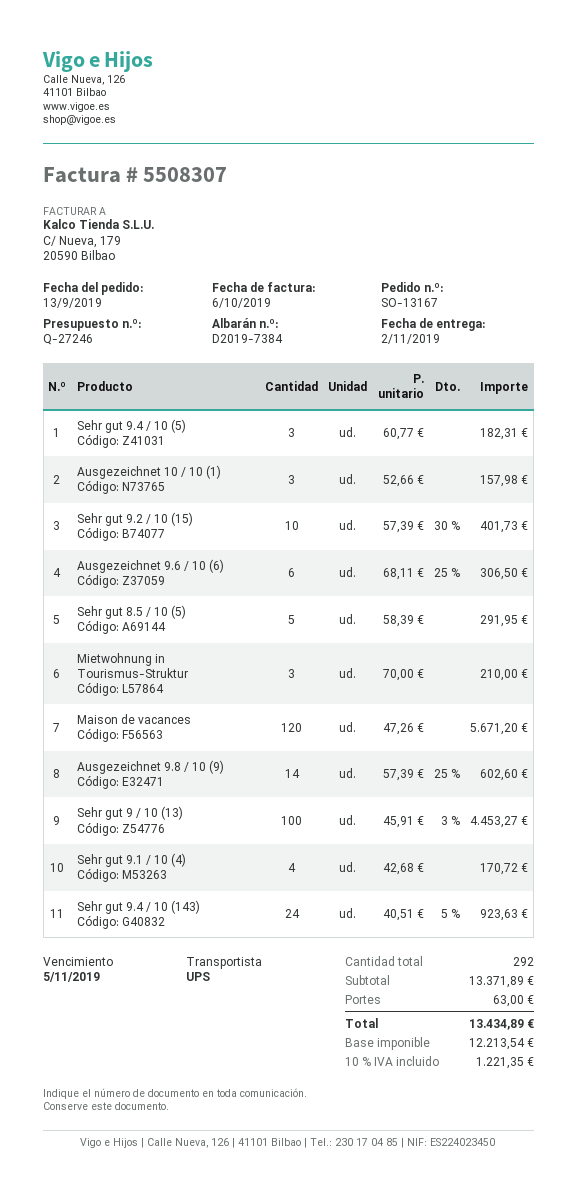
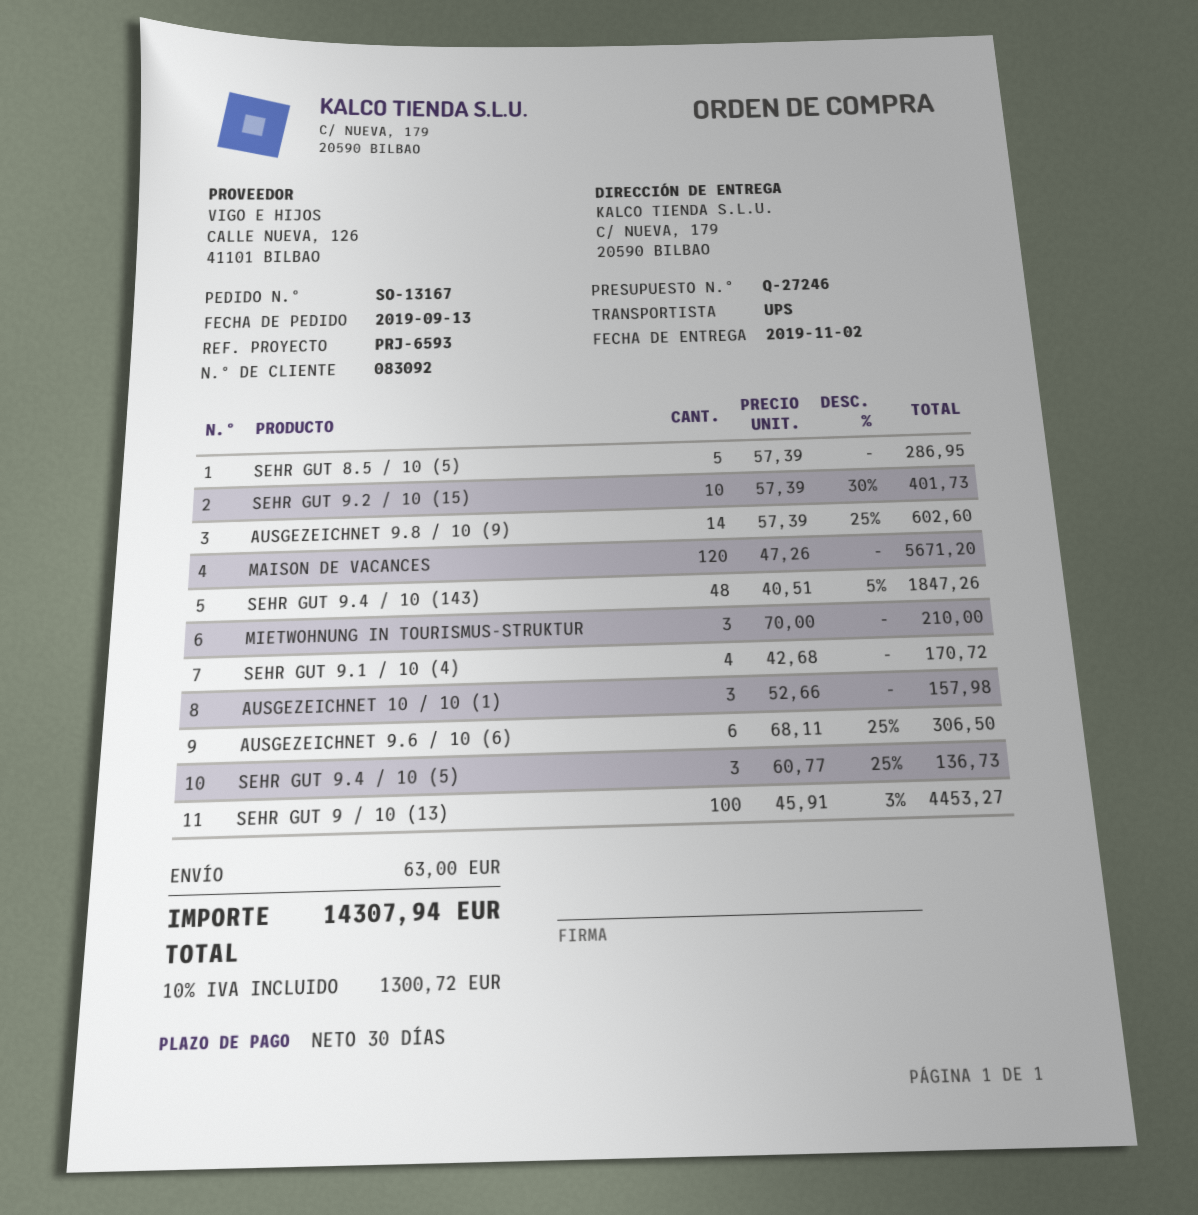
Sehr gut 9.4 / 10 (5): 3 x 60.77 = 182.31 -> 3 x 60.77 - 25% = 136.73
Sehr gut 8.5 / 10 (5): 5 x 58.39 = 291.95 -> 5 x 57.39 = 286.95
Sehr gut 9.4 / 10 (143): 24 x 40.51 - 5% = 923.63 -> 48 x 40.51 - 5% = 1847.26
tax: 10% = 1221.35 -> 10% = 1300.72
total: 13434.89 -> 14307.94

